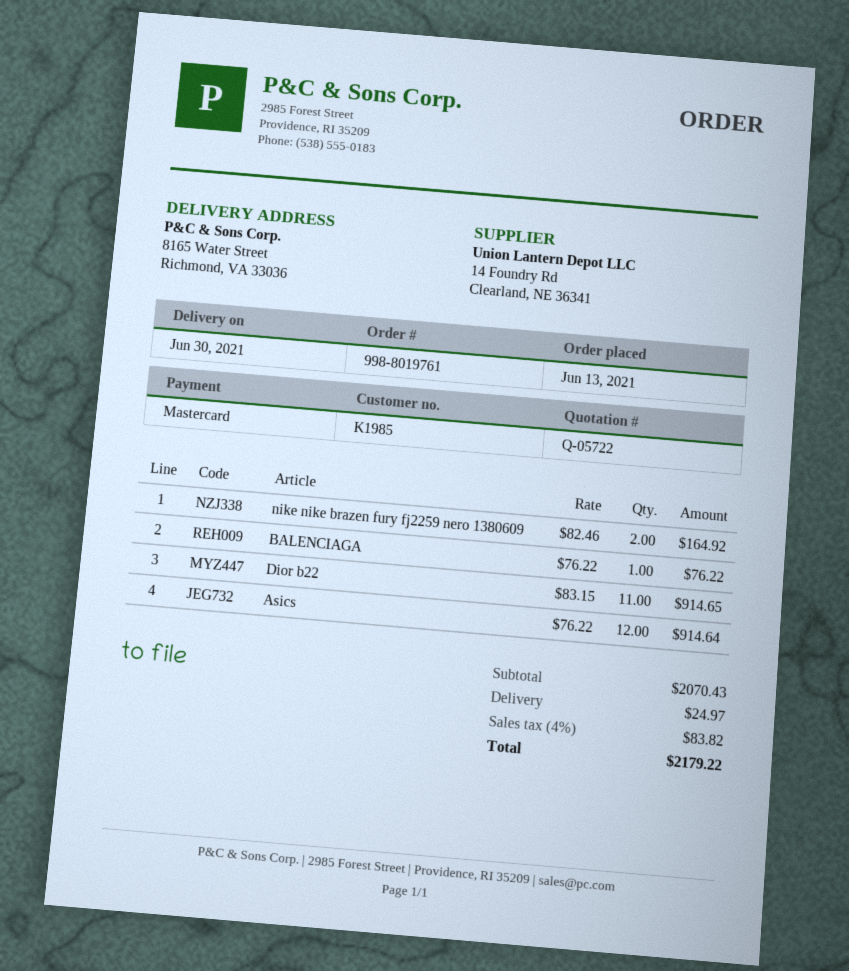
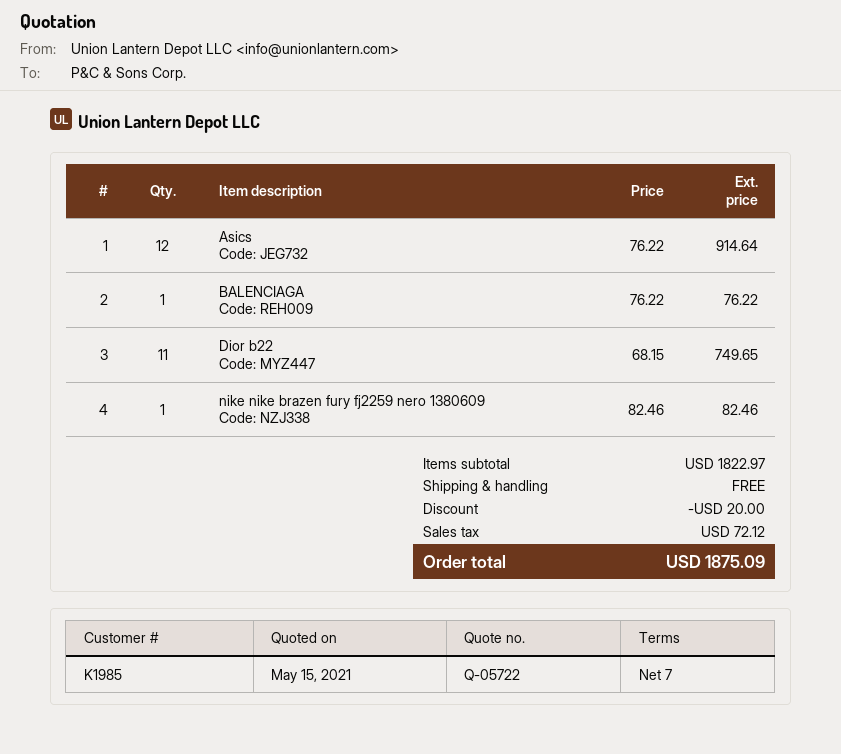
nike nike brazen fury fj2259 nero 1380609: 2 x 82.46 = 164.92 -> 1 x 82.46 = 82.46
Dior b22: 11 x 83.15 = 914.65 -> 11 x 68.15 = 749.65
subtotal: 2070.43 -> 1822.97
discount: none -> 20.00
shipping: 24.97 -> 0.00
tax: 83.82 -> 72.12
total: 2179.22 -> 1875.09

